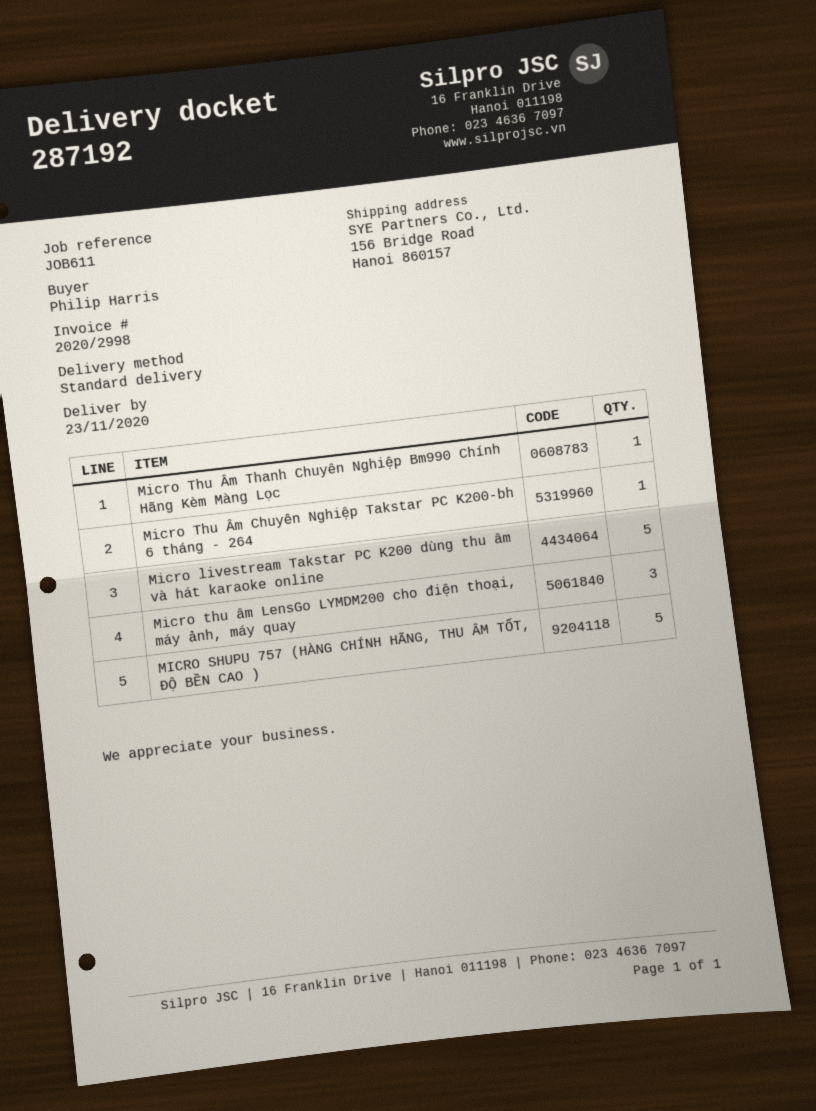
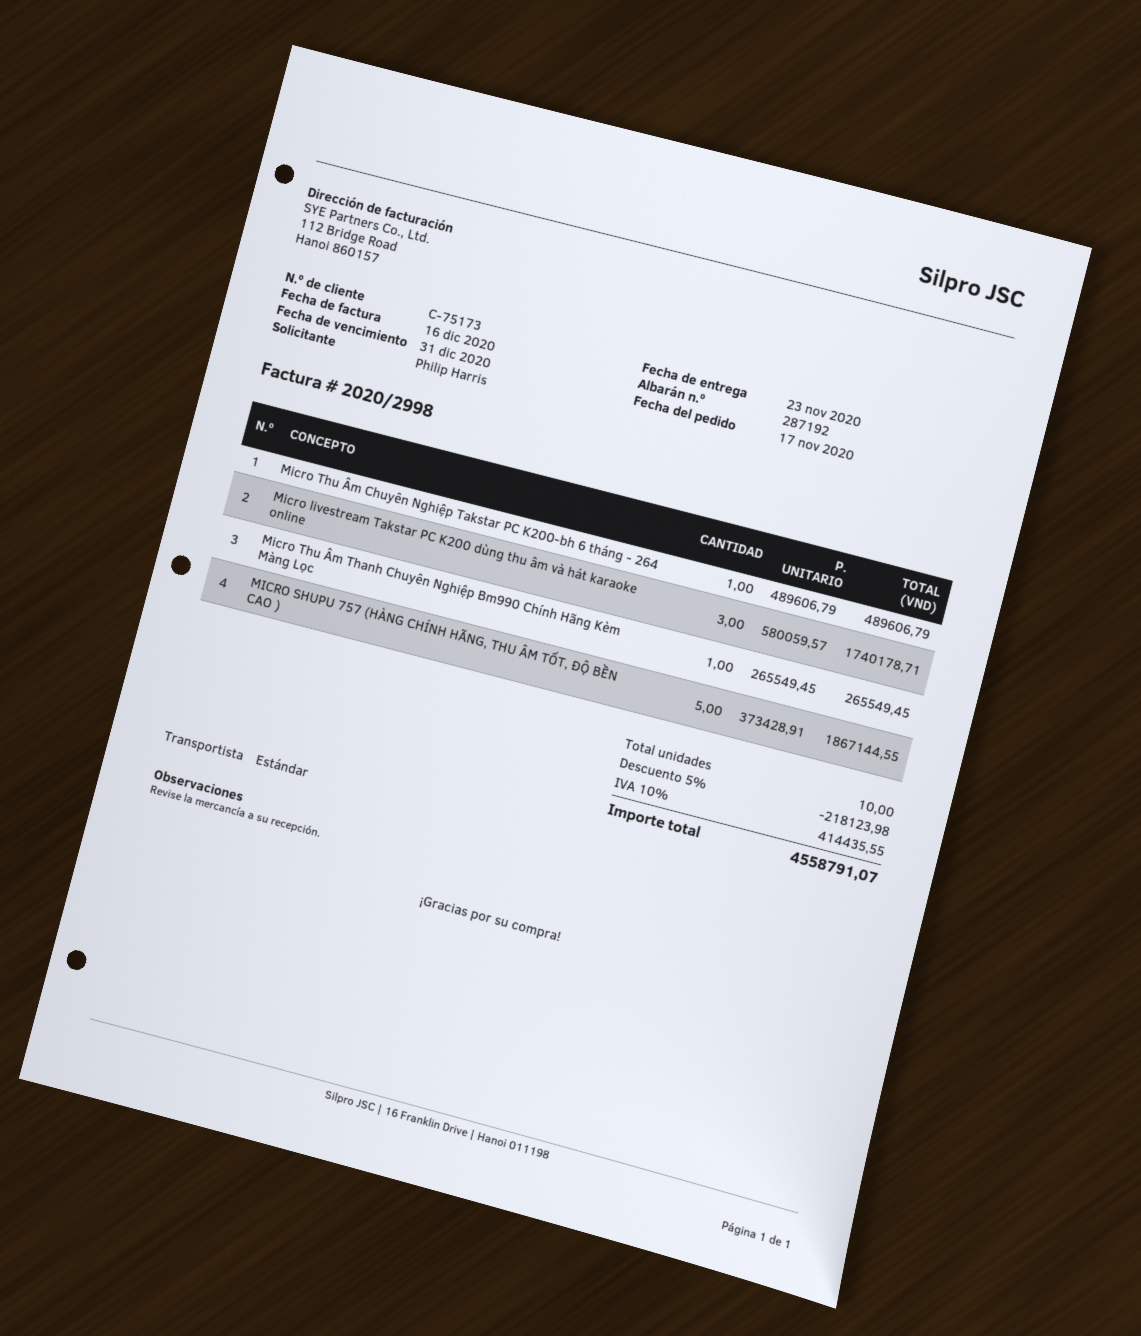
Micro livestream Takstar PC K200 dùng thu âm và hát karaoke online: 5 -> 3
Micro thu âm LensGo LYMDM200 cho điện thoại, máy ảnh, máy quay: 3 -> none

